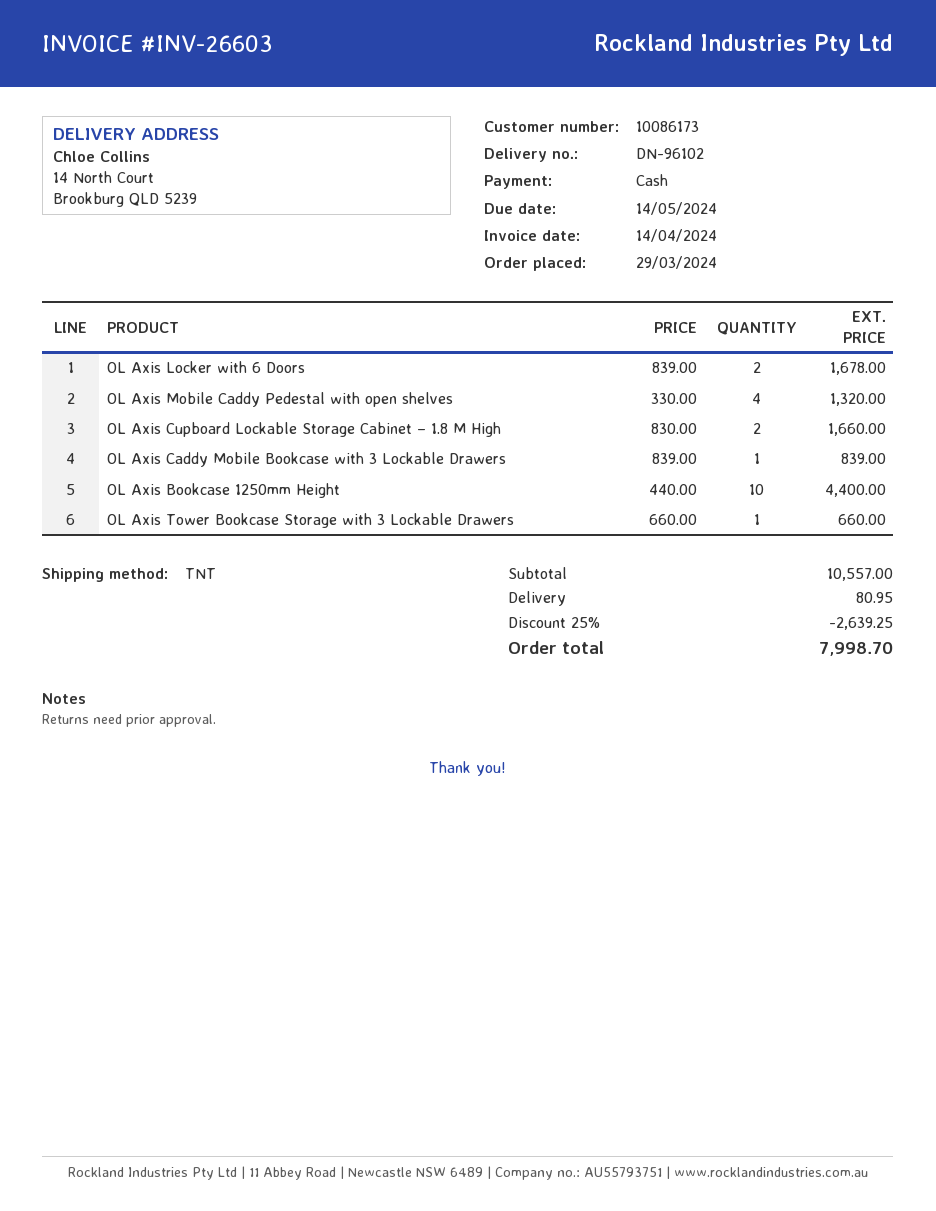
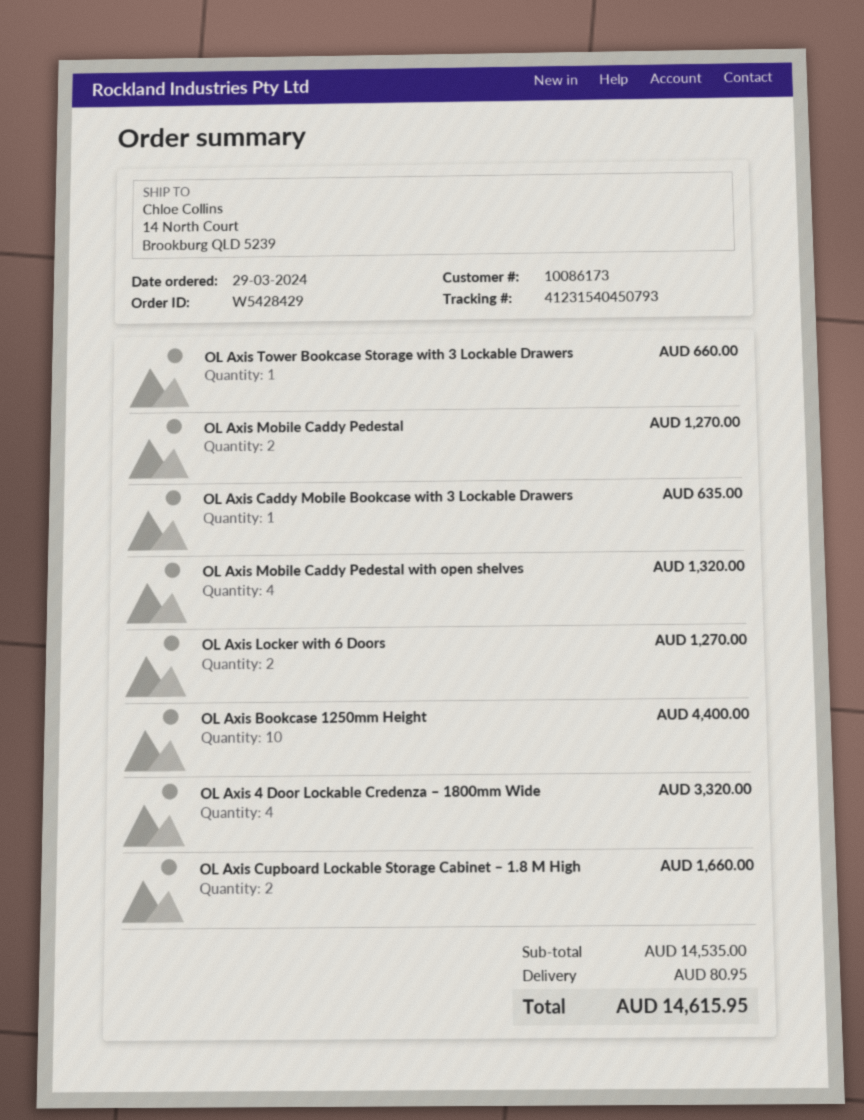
OL Axis Locker with 6 Doors: 2 for 1678.00 -> 2 for 1270.00
OL Axis Caddy Mobile Bookcase with 3 Lockable Drawers: 1 for 839.00 -> 1 for 635.00
OL Axis Mobile Caddy Pedestal: none -> 2 for 1270.00
OL Axis 4 Door Lockable Credenza – 1800mm Wide: none -> 4 for 3320.00
subtotal: 10557.00 -> 14535.00
discount: 25% = 2639.25 -> none
total: 7998.70 -> 14615.95

